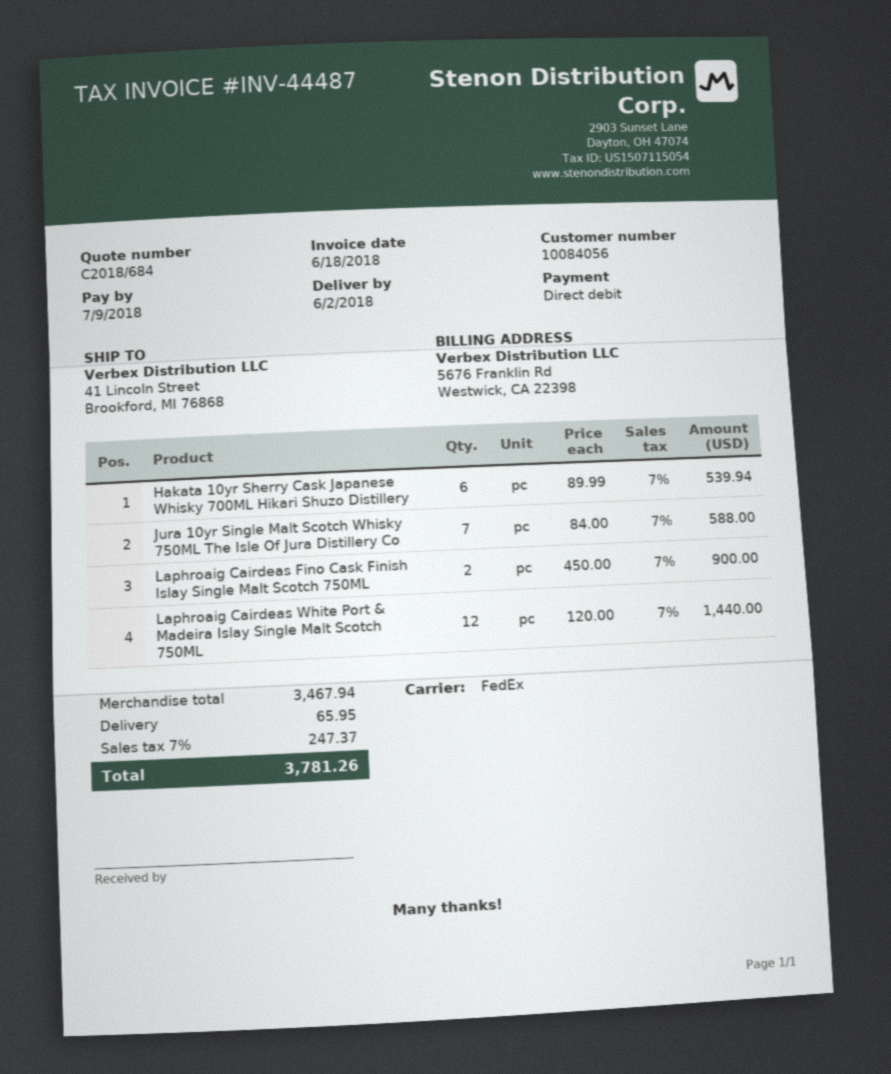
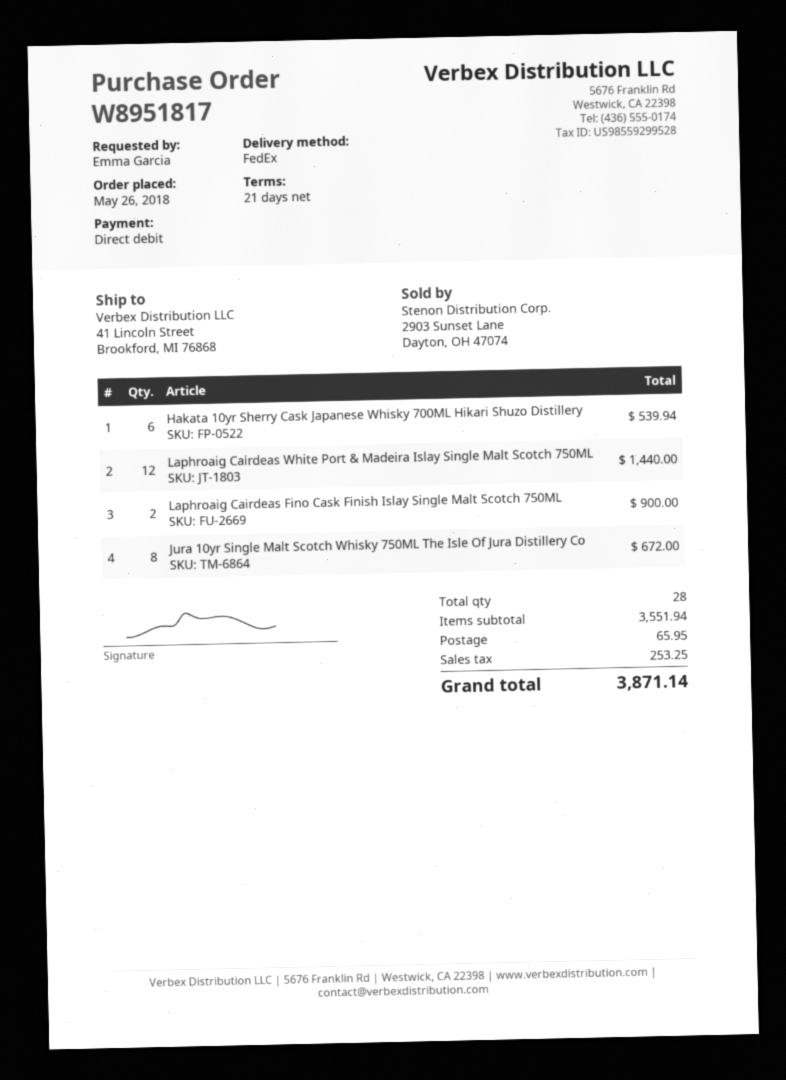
Jura 10yr Single Malt Scotch Whisky 750ML The Isle Of Jura Distillery Co: 7 for 588.00 -> 8 for 672.00
subtotal: 3467.94 -> 3551.94
tax: 247.37 -> 253.25
total: 3781.26 -> 3871.14

